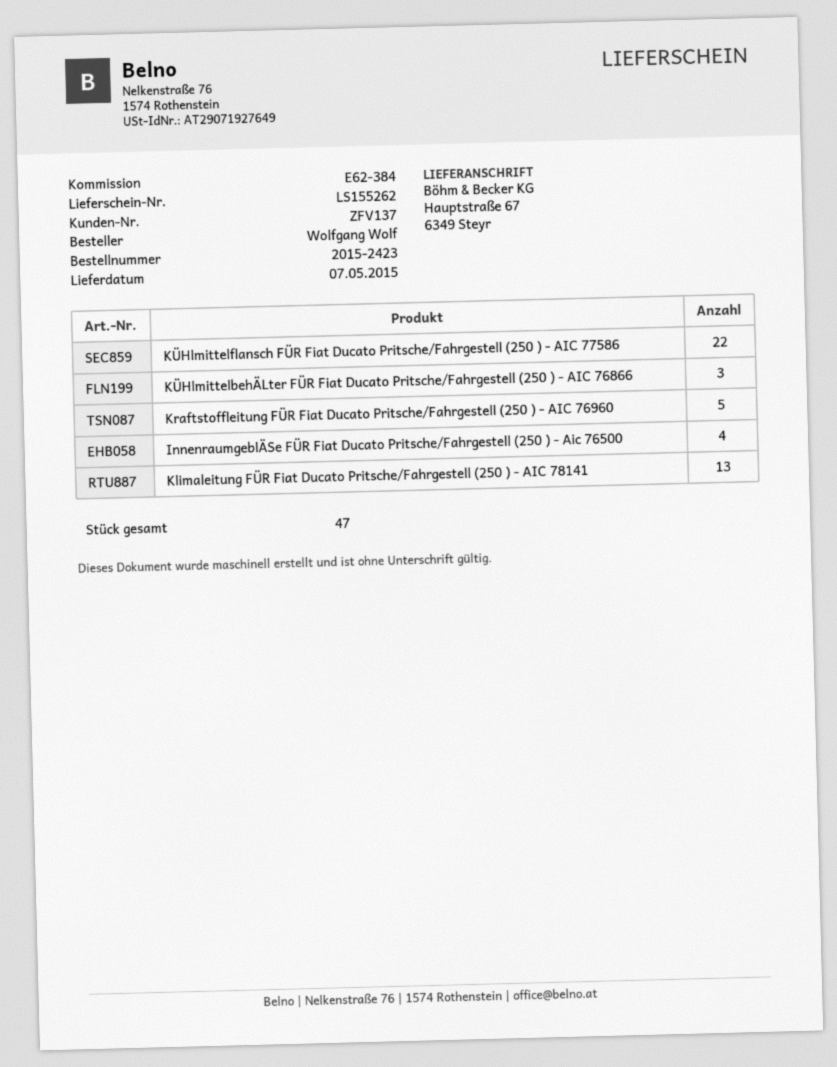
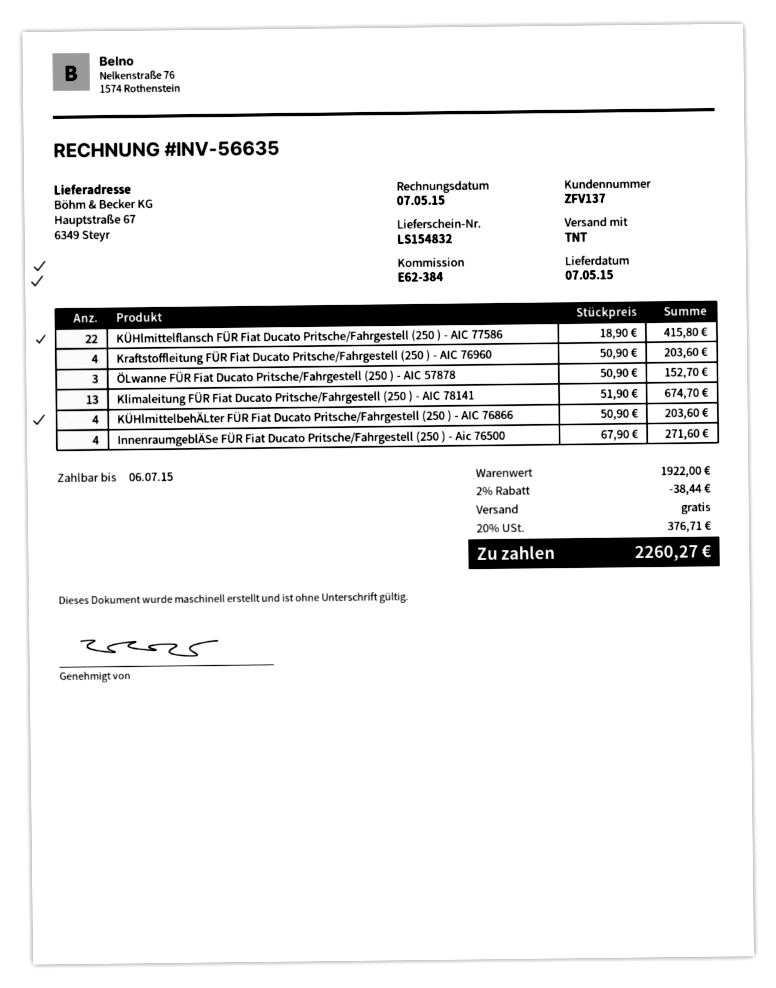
delivery note number: LS155262 -> LS154832
KÜHlmittelbehÄLter FÜR Fiat Ducato Pritsche/Fahrgestell (250 ) - AIC 76866: 3 -> 4
Kraftstoffleitung FÜR Fiat Ducato Pritsche/Fahrgestell (250 ) - AIC 76960: 5 -> 4
ÖLwanne FÜR Fiat Ducato Pritsche/Fahrgestell (250 ) - AIC 57878: none -> 3

